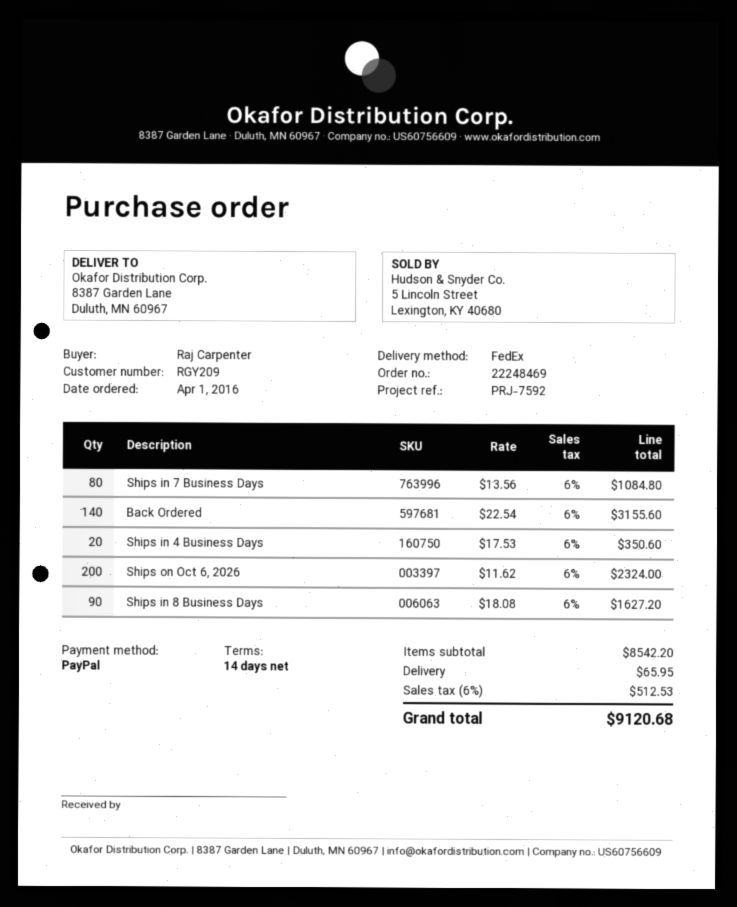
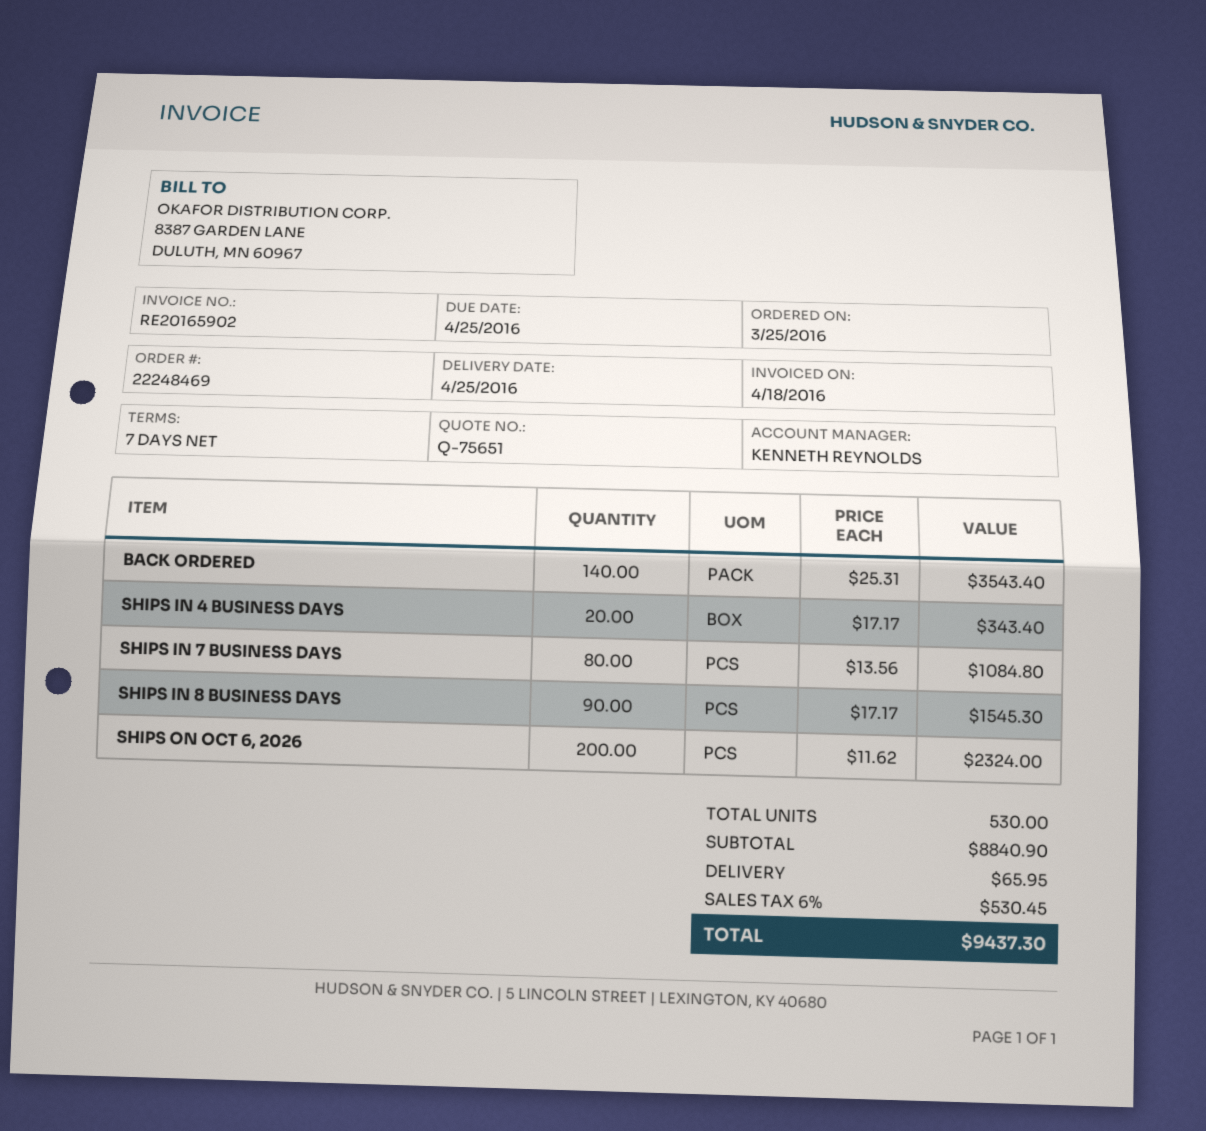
order date: 2016-04-01 -> 2016-03-25
payment terms: 14 days -> 7 days
Back Ordered: 140 x 22.54 = 3155.60 -> 140 x 25.31 = 3543.40
Ships in 4 Business Days: 20 x 17.53 = 350.60 -> 20 x 17.17 = 343.40
Ships in 8 Business Days: 90 x 18.08 = 1627.20 -> 90 x 17.17 = 1545.30
subtotal: 8542.20 -> 8840.90
tax: 6% = 512.53 -> 6% = 530.45
total: 9120.68 -> 9437.30

